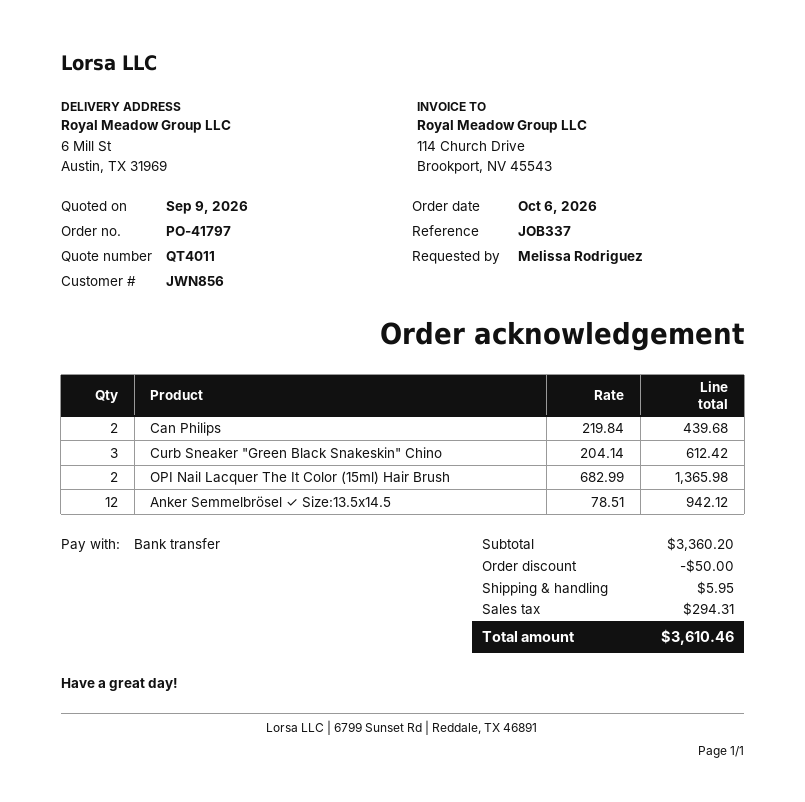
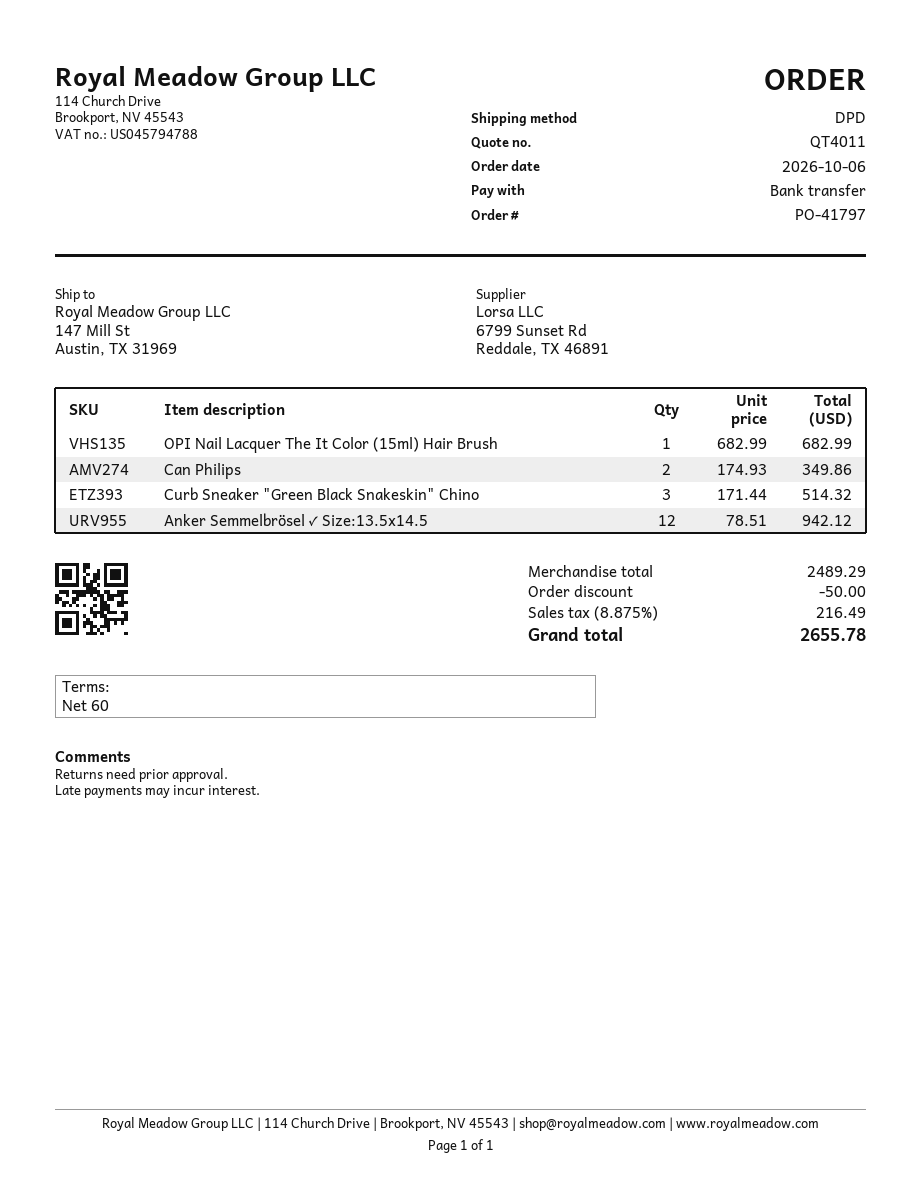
ship to: 6 Mill St, Austin, TX 31969 -> 147 Mill St, Austin, TX 31969
Can Philips: 2 x 219.84 = 439.68 -> 2 x 174.93 = 349.86
Curb Sneaker "Green Black Snakeskin" Chino: 3 x 204.14 = 612.42 -> 3 x 171.44 = 514.32
OPI Nail Lacquer The It Color (15ml) Hair Brush: 2 x 682.99 = 1365.98 -> 1 x 682.99 = 682.99
subtotal: 3360.20 -> 2489.29
shipping: 5.95 -> none
tax: 294.31 -> 216.49
total: 3610.46 -> 2655.78

